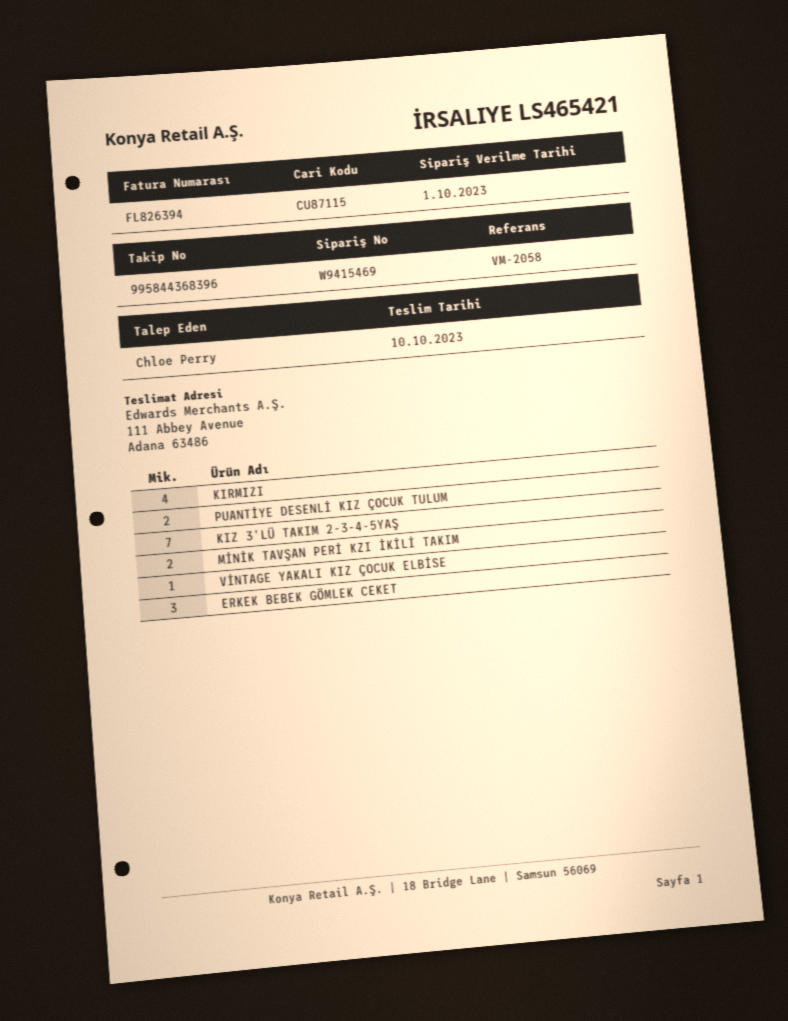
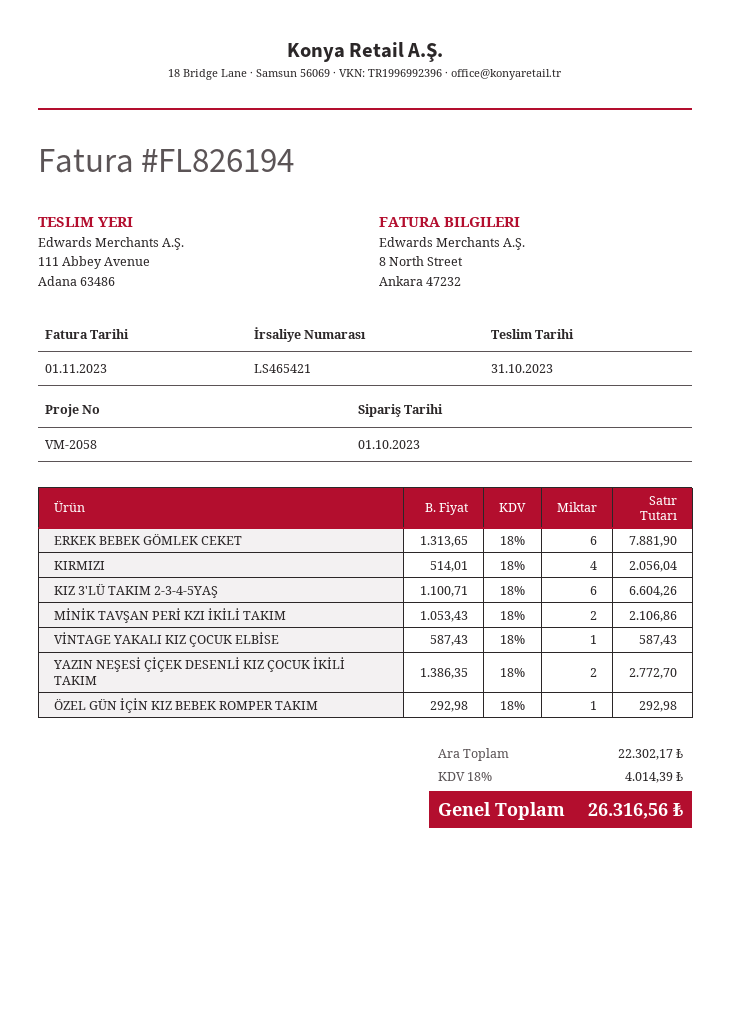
delivery date: 2023-10-10 -> 2023-10-31
invoice number: FL826394 -> FL826194
PUANTİYE DESENLİ KIZ ÇOCUK TULUM: 2 -> none
KIZ 3'LÜ TAKIM 2-3-4-5YAŞ: 7 -> 6
ERKEK BEBEK GÖMLEK CEKET: 3 -> 6
YAZIN NEŞESİ ÇİÇEK DESENLİ KIZ ÇOCUK İKİLİ TAKIM: none -> 2
ÖZEL GÜN İÇİN KIZ BEBEK ROMPER TAKIM: none -> 1

